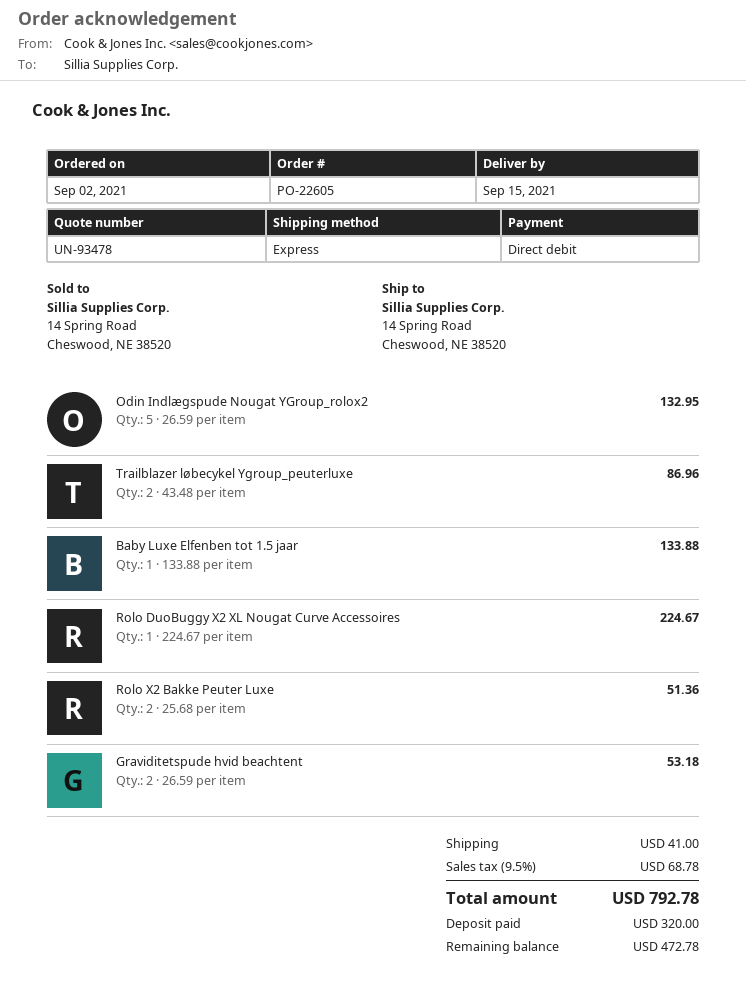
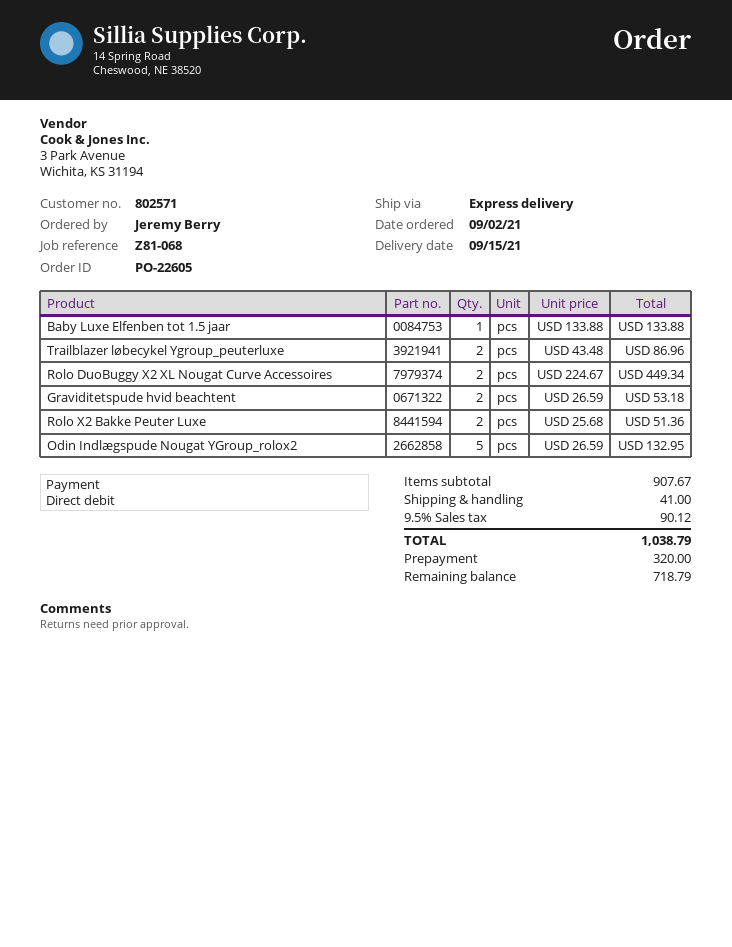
Rolo DuoBuggy X2 XL Nougat Curve Accessoires: 1 x 224.67 = 224.67 -> 2 x 224.67 = 449.34
tax: 9.5% = 68.78 -> 9.5% = 90.12
total: 792.78 -> 1038.79
balance: 472.78 -> 718.79

